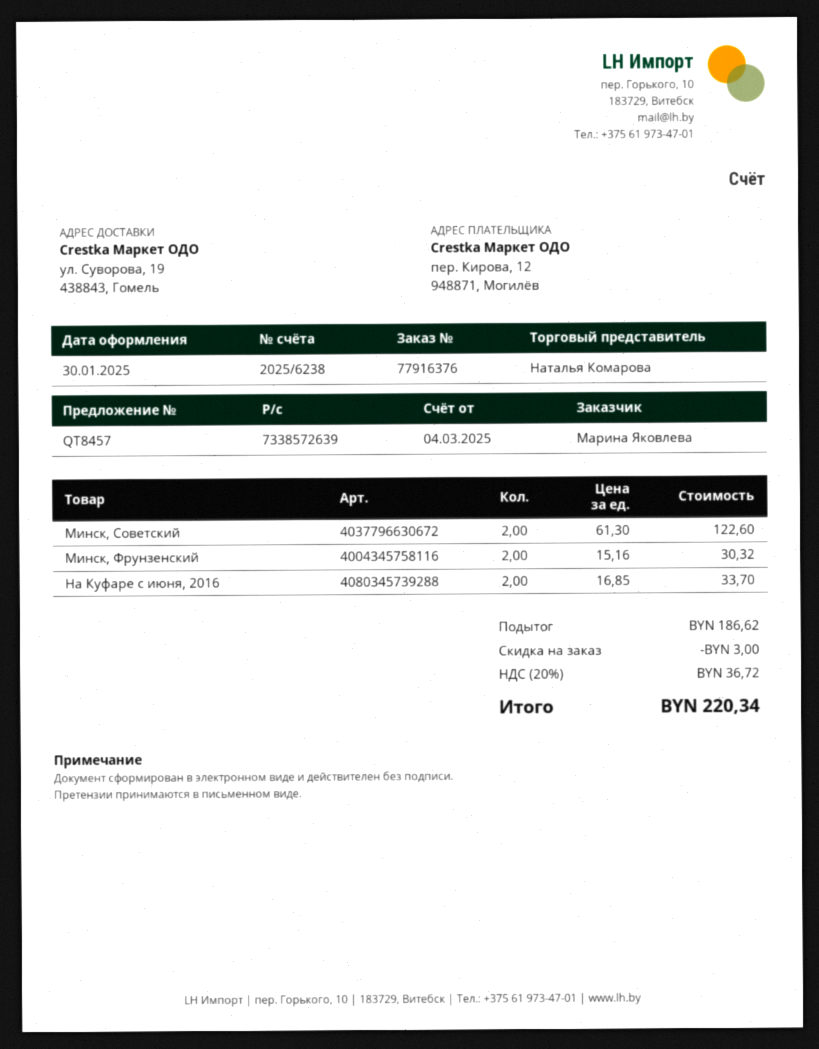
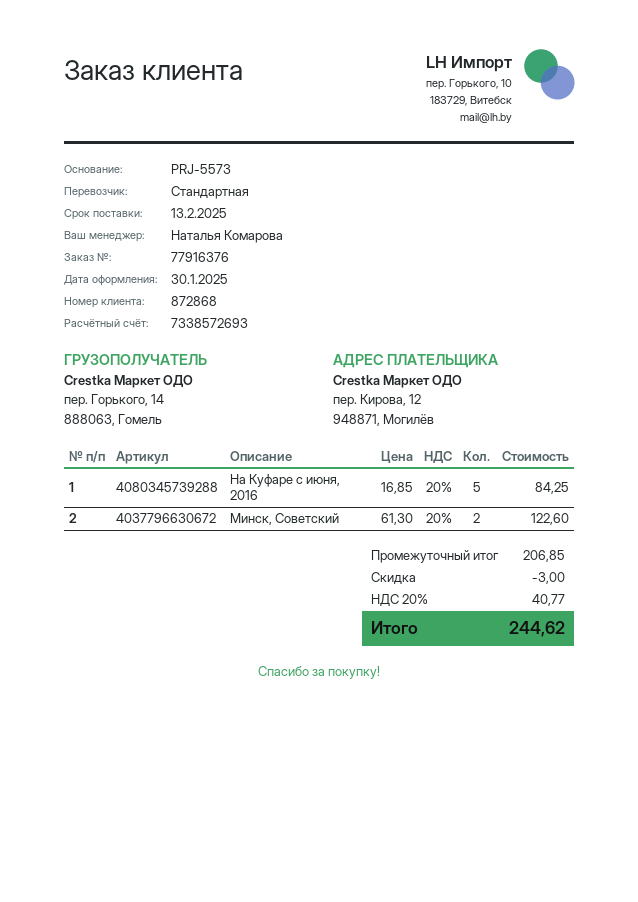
bank account: 7338572639 -> 7338572693
ship to: ул. Суворова, 19, 438843, Гомель -> пер. Горького, 14, 888063, Гомель
Минск, Фрунзенский: 2 x 15.16 = 30.32 -> none
На Куфаре с июня, 2016: 2 x 16.85 = 33.70 -> 5 x 16.85 = 84.25
subtotal: 186.62 -> 206.85
tax: 20% = 36.72 -> 20% = 40.77
total: 220.34 -> 244.62

